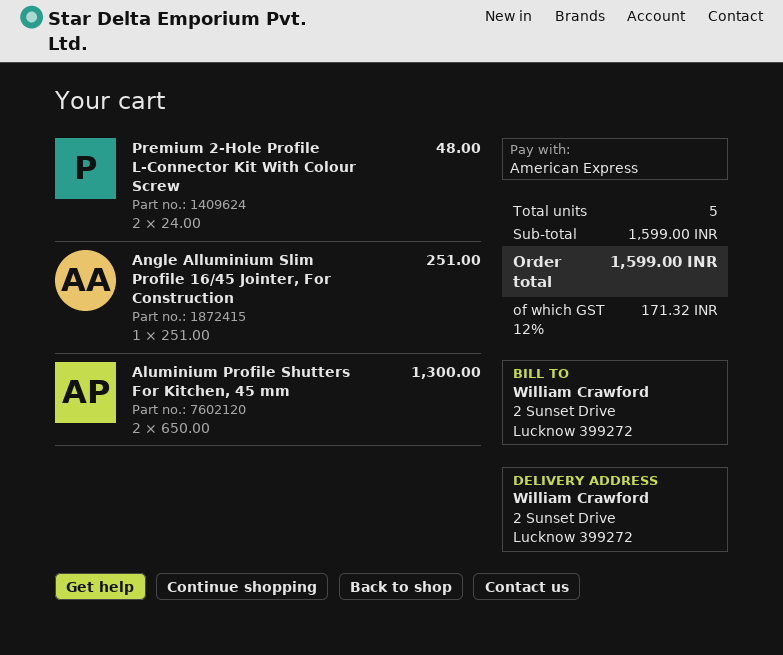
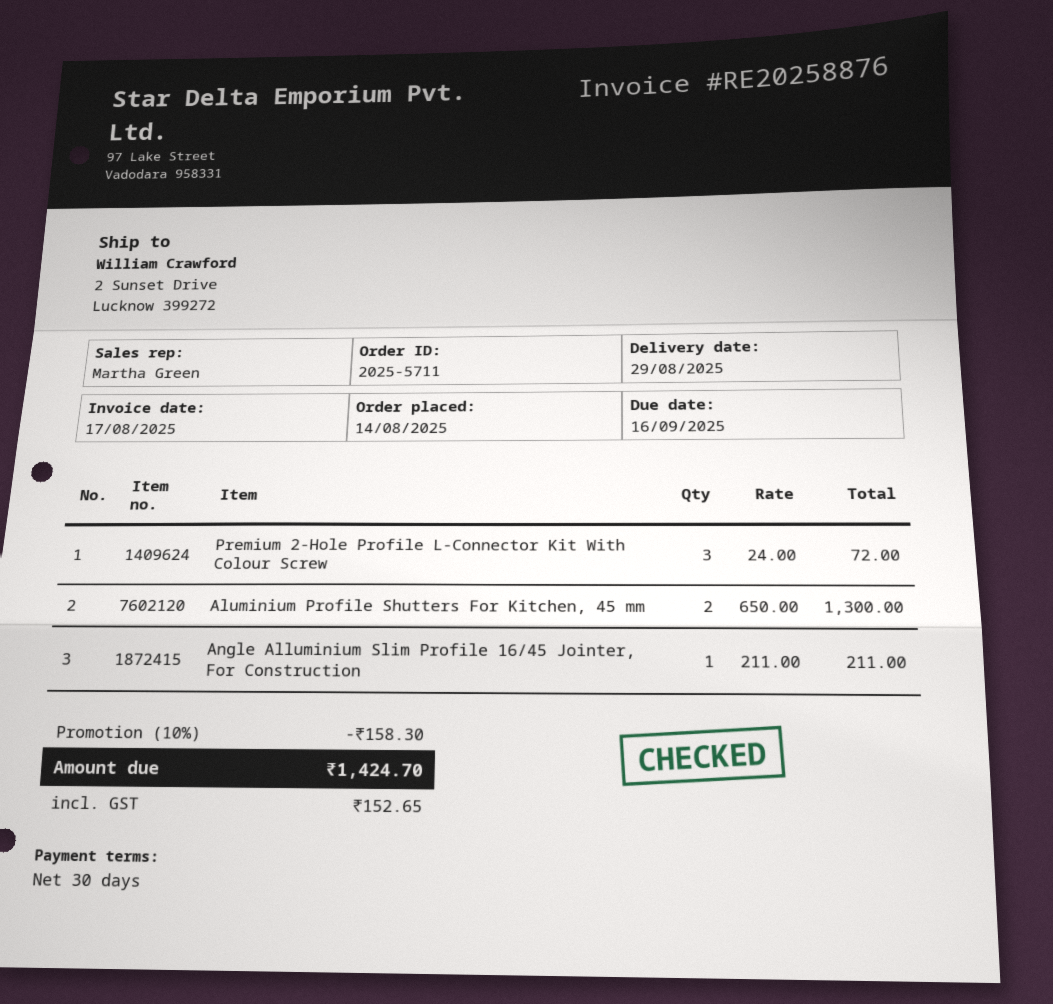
Premium 2-Hole Profile L-Connector Kit With Colour Screw: 2 x 24.00 = 48.00 -> 3 x 24.00 = 72.00
Angle Alluminium Slim Profile 16/45 Jointer, For Construction: 1 x 251.00 = 251.00 -> 1 x 211.00 = 211.00
discount: none -> 10% = 158.30
tax: 171.32 -> 152.65
total: 1599.00 -> 1424.70

